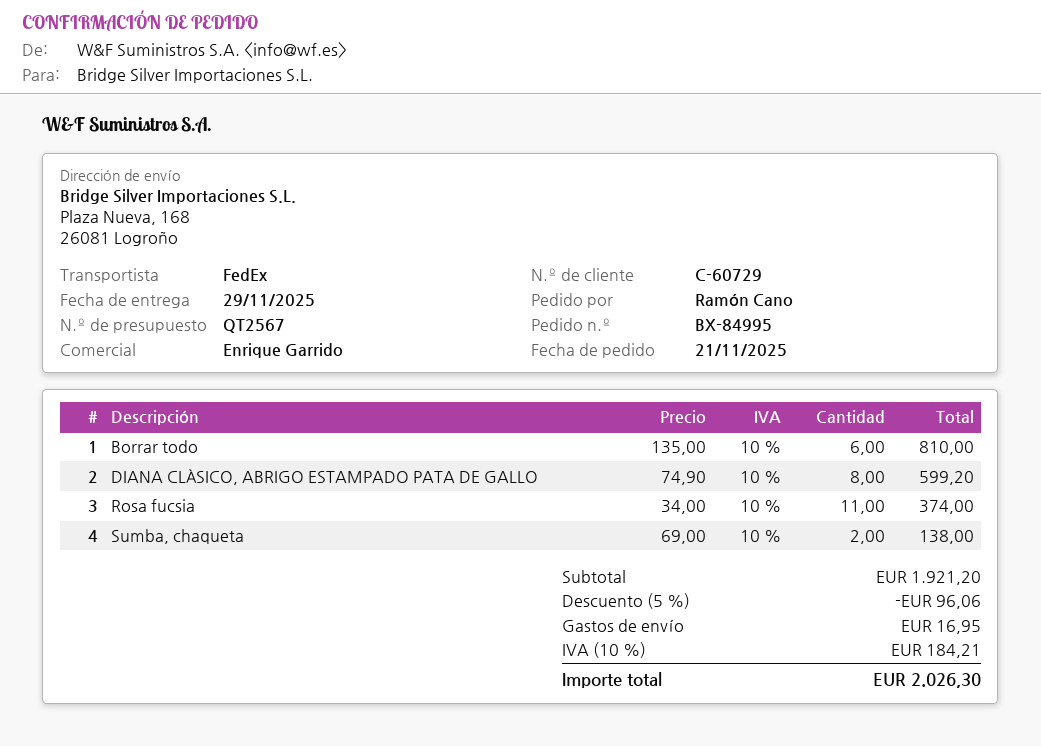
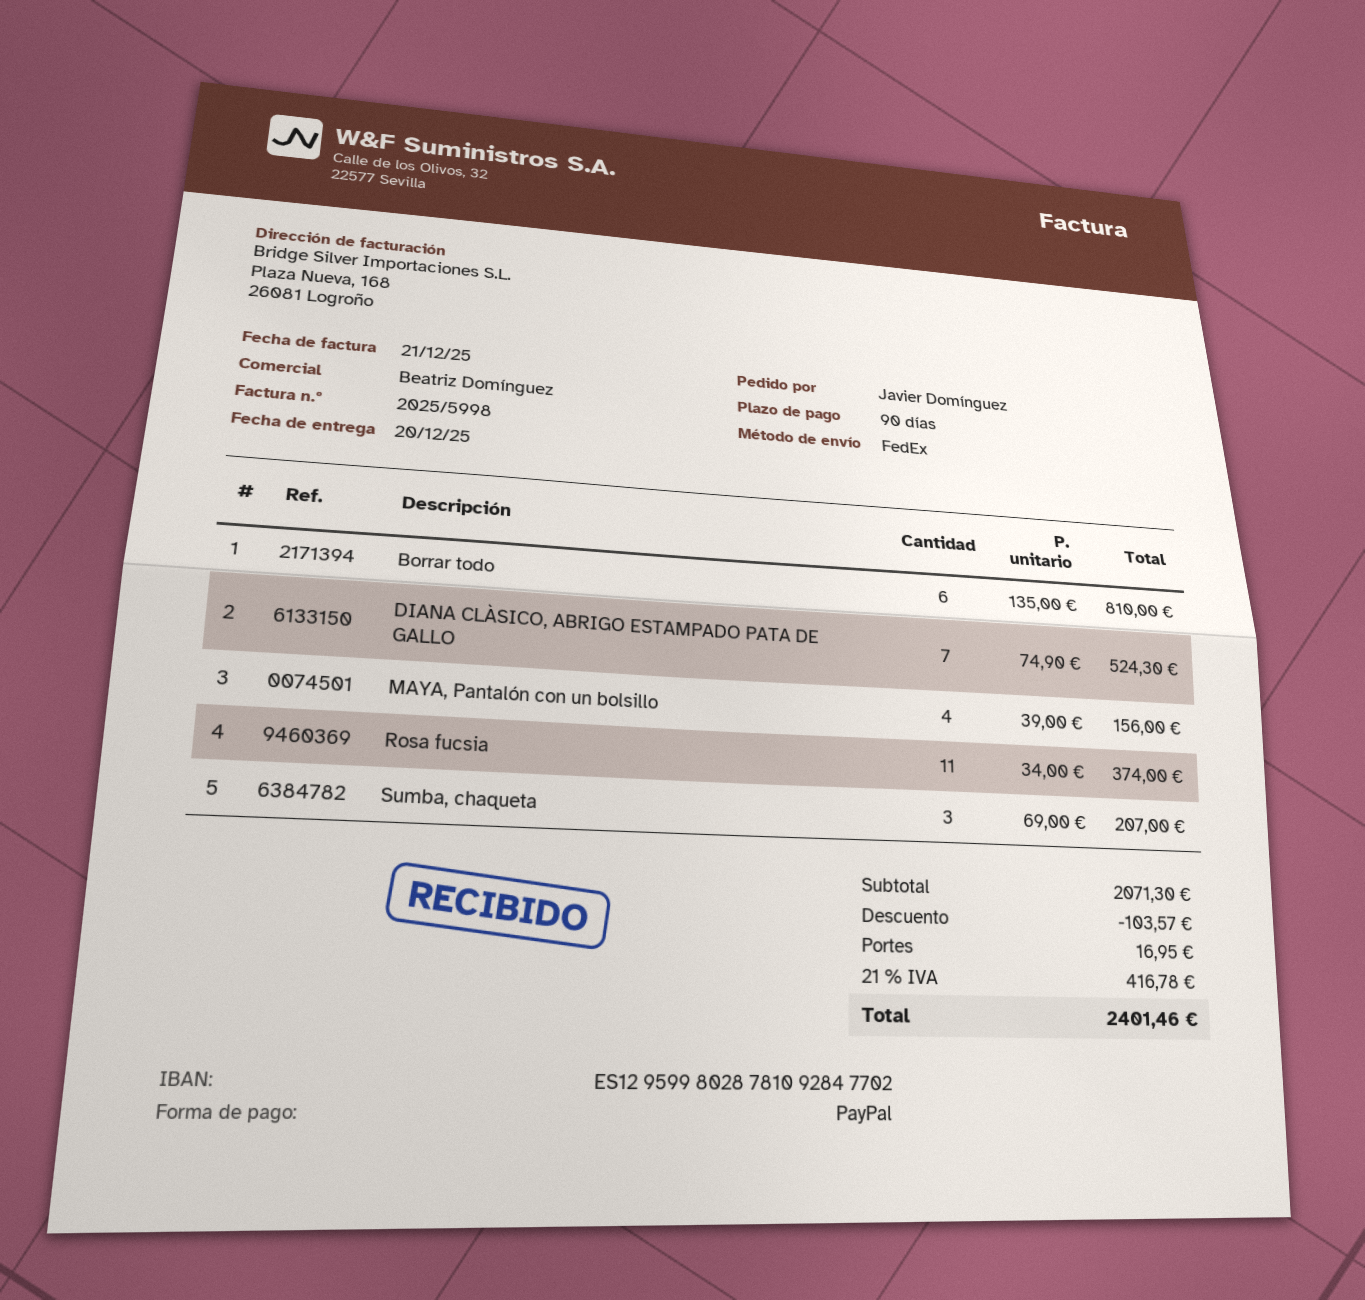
delivery date: 2025-11-29 -> 2025-12-20
ordered by: Ramón Cano -> Javier Domínguez
sales rep: Enrique Garrido -> Beatriz Domínguez
DIANA CLÀSICO, ABRIGO ESTAMPADO PATA DE GALLO: 8 x 74.90 = 599.20 -> 7 x 74.90 = 524.30
Sumba, chaqueta: 2 x 69.00 = 138.00 -> 3 x 69.00 = 207.00
MAYA, Pantalón con un bolsillo: none -> 4 x 39.00 = 156.00
subtotal: 1921.20 -> 2071.30
discount: 96.06 -> 103.57
tax: 10% = 184.21 -> 21% = 416.78
total: 2026.30 -> 2401.46

